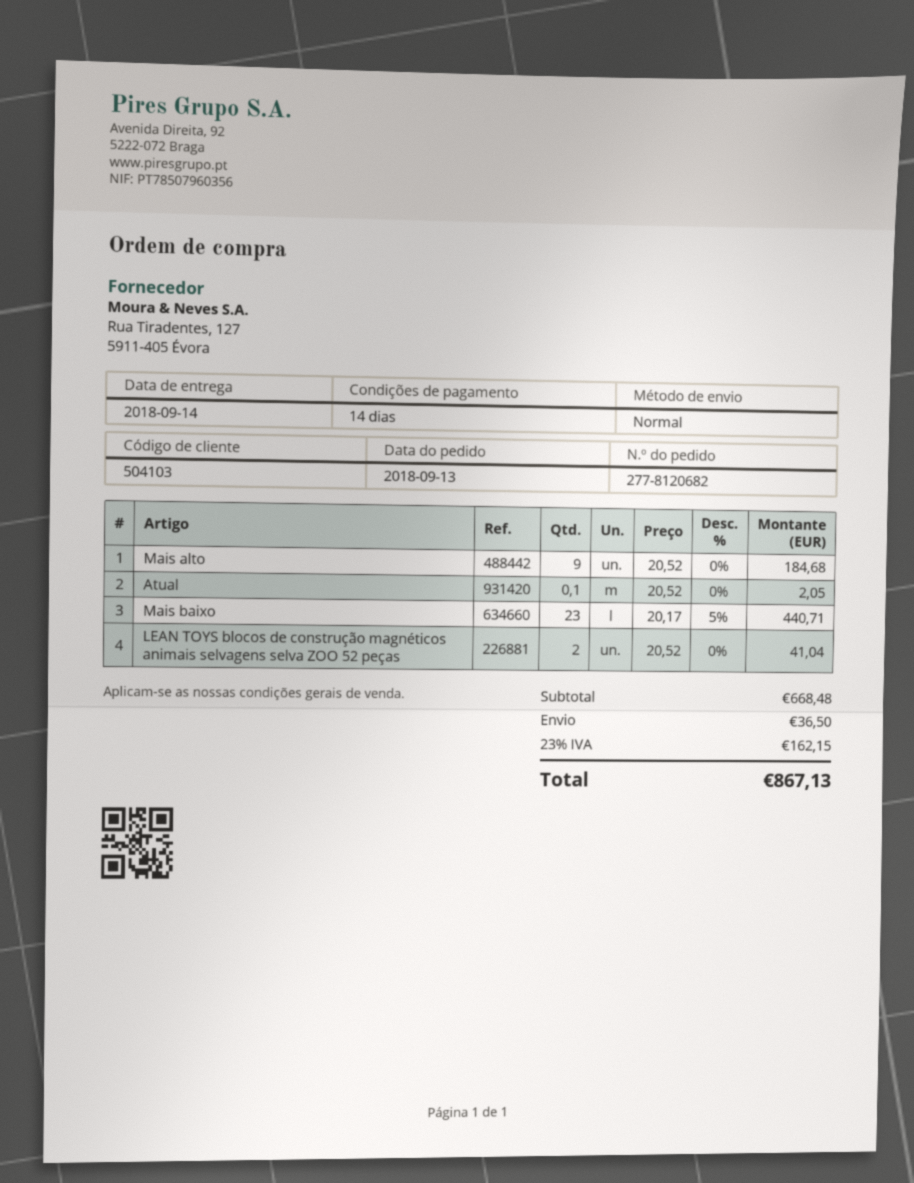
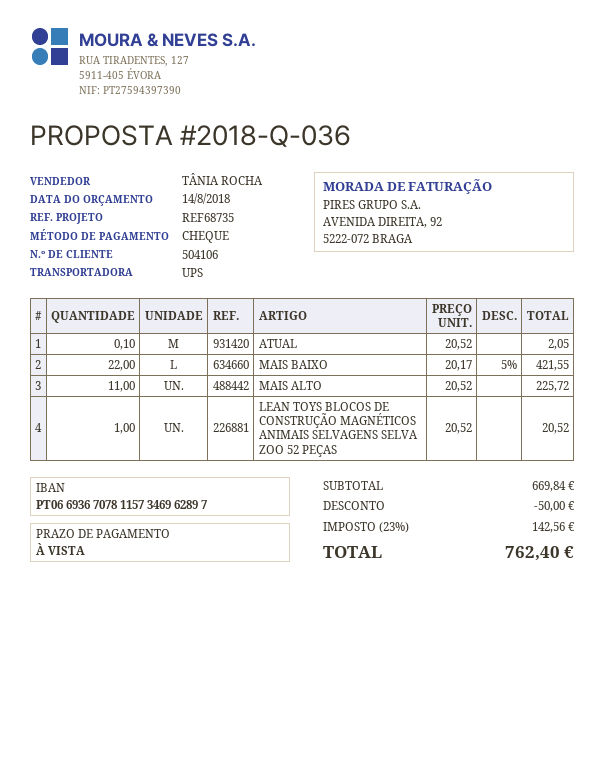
payment terms: 14 days -> on receipt
customer number: 504103 -> 504106
shipping method: standard -> UPS
Mais alto: 9 x 20.52 = 184.68 -> 11 x 20.52 = 225.72
Mais baixo: 23 x 20.17 - 5% = 440.71 -> 22 x 20.17 - 5% = 421.55
LEAN TOYS blocos de construção magnéticos animais selvagens selva ZOO 52 peças: 2 x 20.52 = 41.04 -> 1 x 20.52 = 20.52
subtotal: 668.48 -> 669.84
discount: none -> 50.00
shipping: 36.50 -> none
tax: 23% = 162.15 -> 23% = 142.56
total: 867.13 -> 762.40

